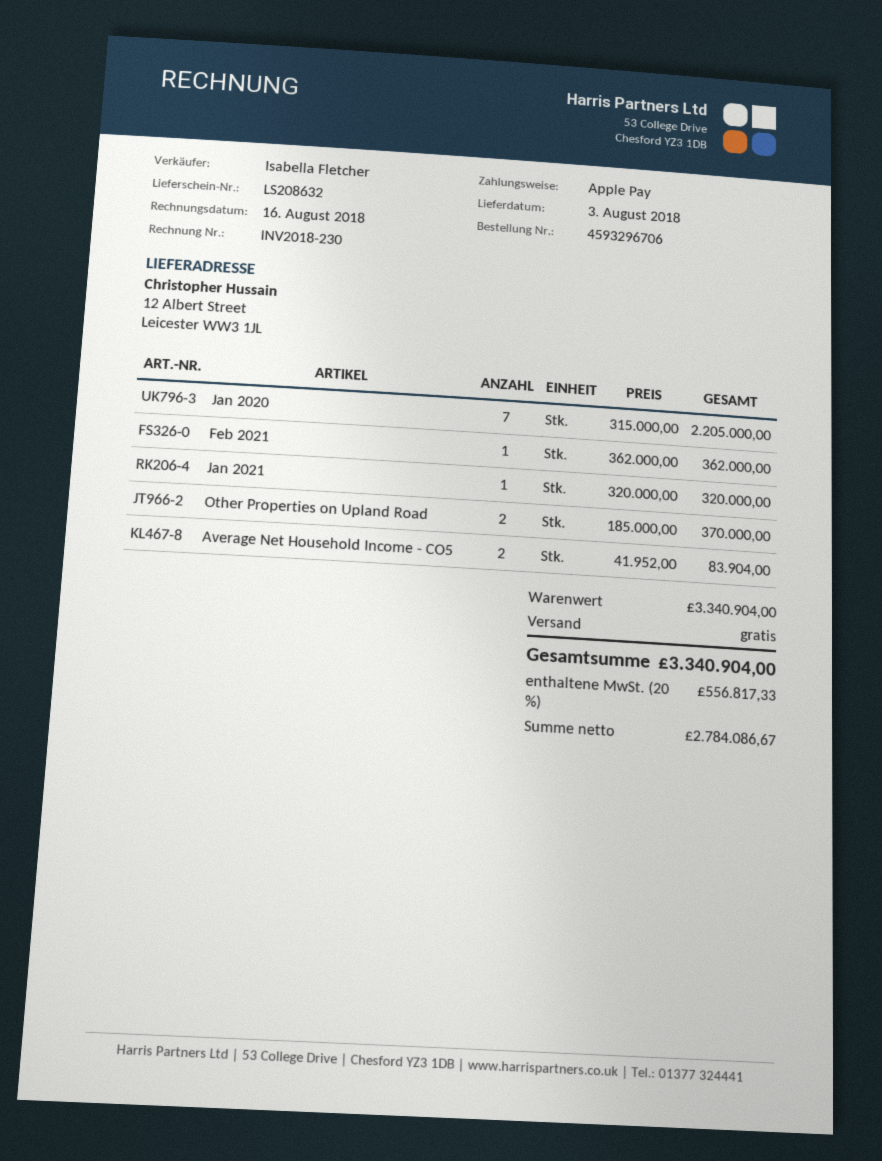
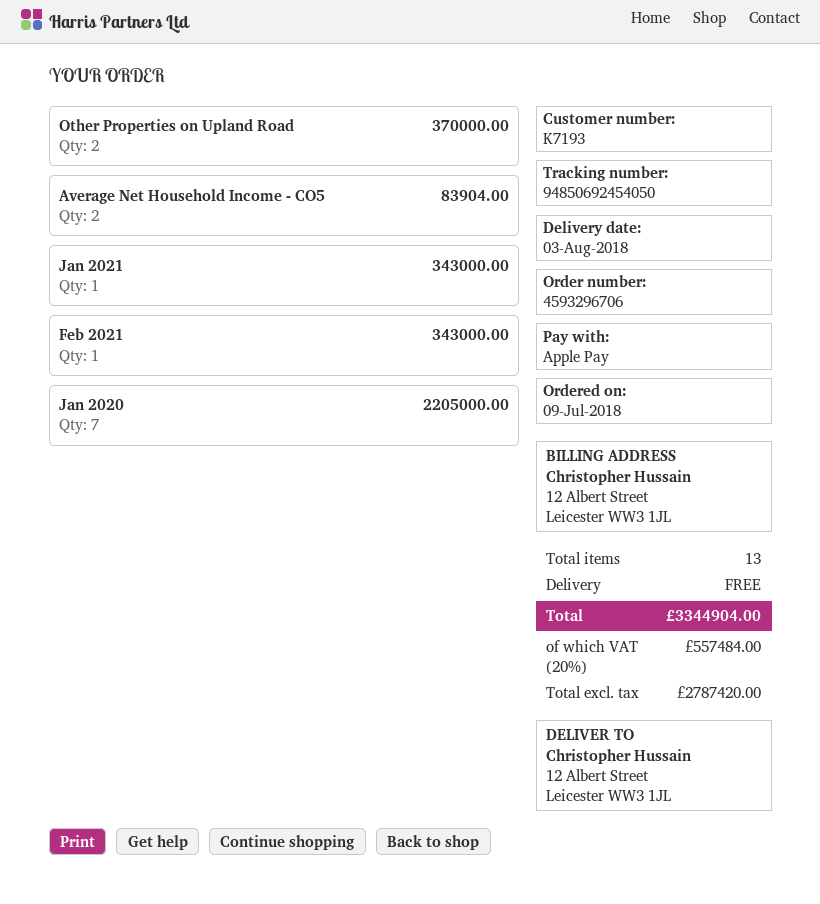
Feb 2021: 1 for 362000.00 -> 1 for 343000.00
Jan 2021: 1 for 320000.00 -> 1 for 343000.00
net: 2784086.67 -> 2787420.00
tax: 20% = 556817.33 -> 20% = 557484.00
total: 3340904.00 -> 3344904.00

